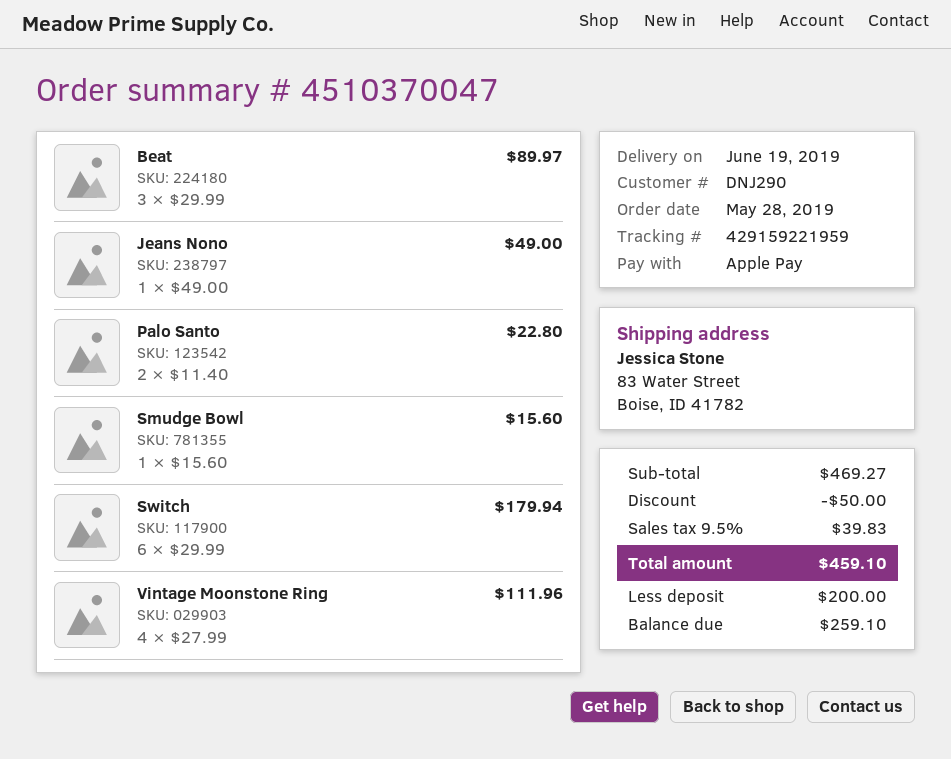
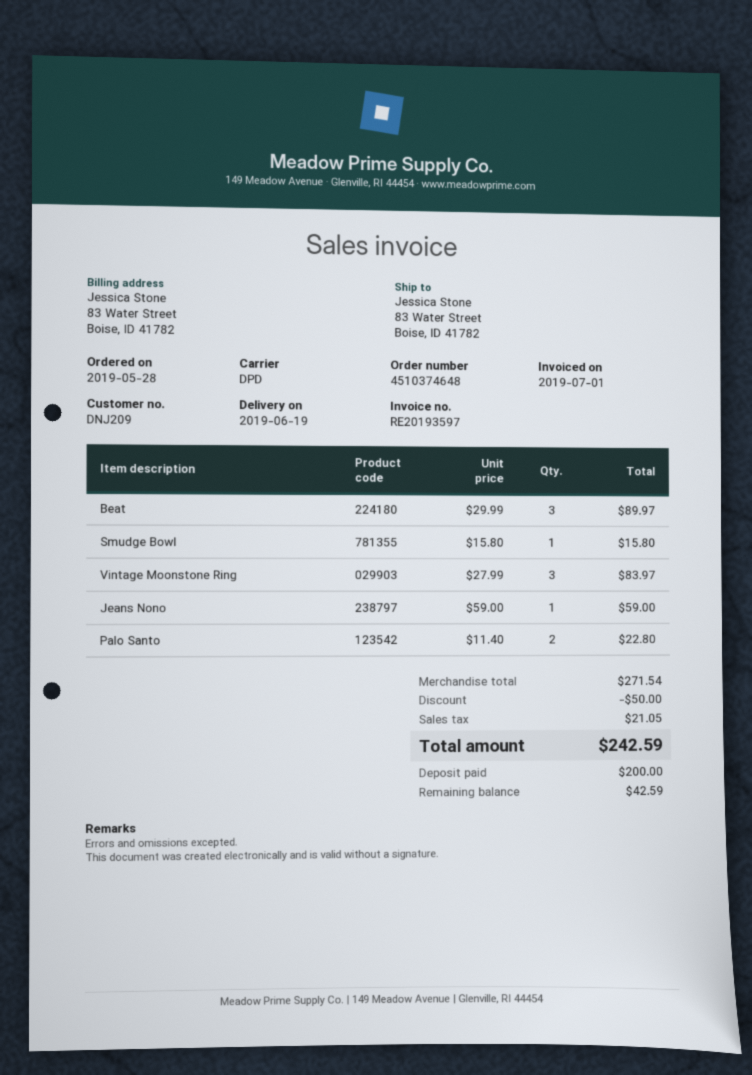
order number: 4510370047 -> 4510374648
customer number: DNJ290 -> DNJ209
Jeans Nono: 1 x 49.00 = 49.00 -> 1 x 59.00 = 59.00
Smudge Bowl: 1 x 15.60 = 15.60 -> 1 x 15.80 = 15.80
Switch: 6 x 29.99 = 179.94 -> none
Vintage Moonstone Ring: 4 x 27.99 = 111.96 -> 3 x 27.99 = 83.97
subtotal: 469.27 -> 271.54
tax: 39.83 -> 21.05
total: 459.10 -> 242.59
balance: 259.10 -> 42.59

